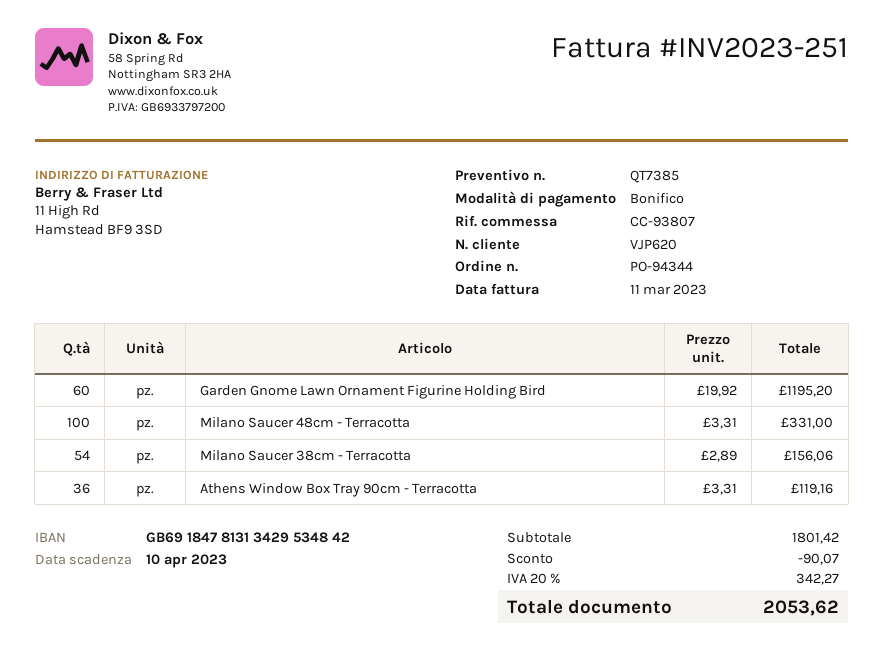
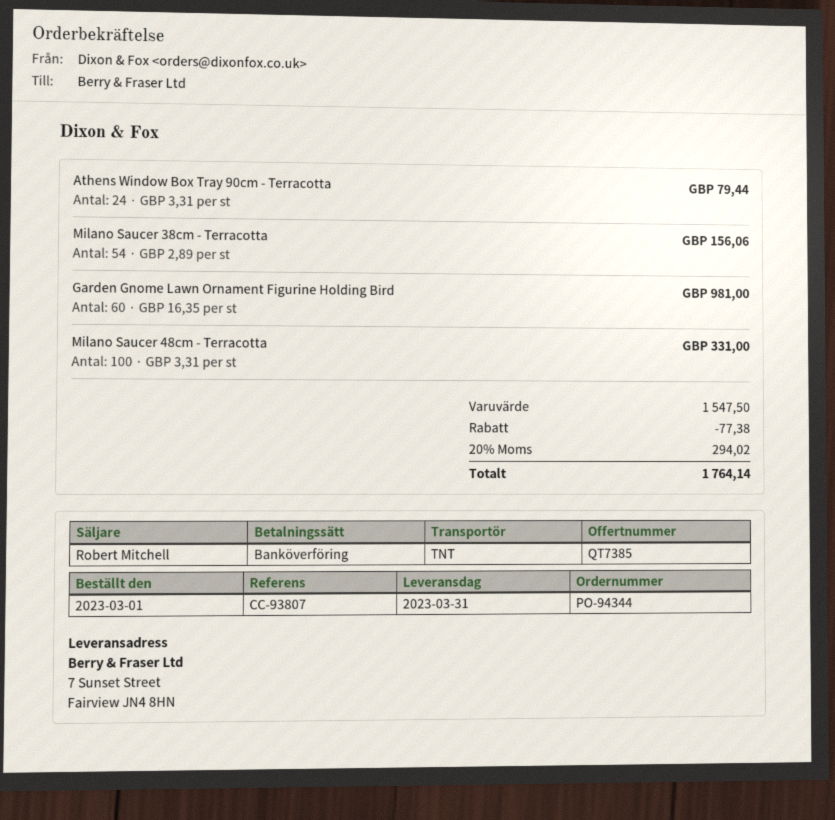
Garden Gnome Lawn Ornament Figurine Holding Bird: 60 x 19.92 = 1195.20 -> 60 x 16.35 = 981.00
Athens Window Box Tray 90cm - Terracotta: 36 x 3.31 = 119.16 -> 24 x 3.31 = 79.44
subtotal: 1801.42 -> 1547.50
discount: 90.07 -> 77.38
tax: 20% = 342.27 -> 20% = 294.02
total: 2053.62 -> 1764.14

